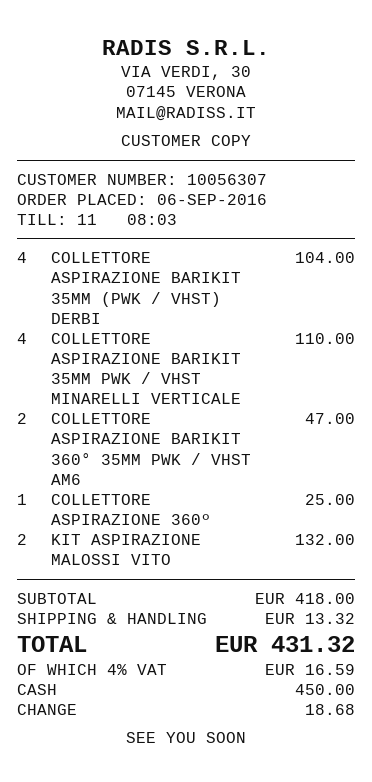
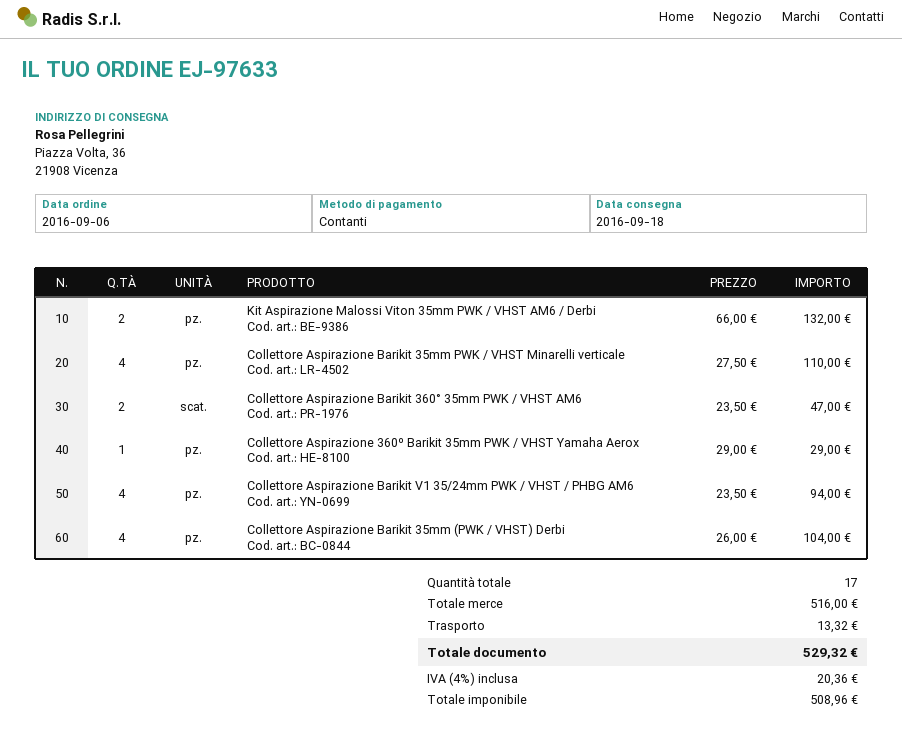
COLLETTORE ASPIRAZIONE 360º: 1 for 25.00 -> 1 for 29.00
Collettore Aspirazione Barikit V1 35/24mm PWK / VHST / PHBG AM6: none -> 4 for 94.00
subtotal: 418.00 -> 516.00
tax: 4% = 16.59 -> 4% = 20.36
total: 431.32 -> 529.32

